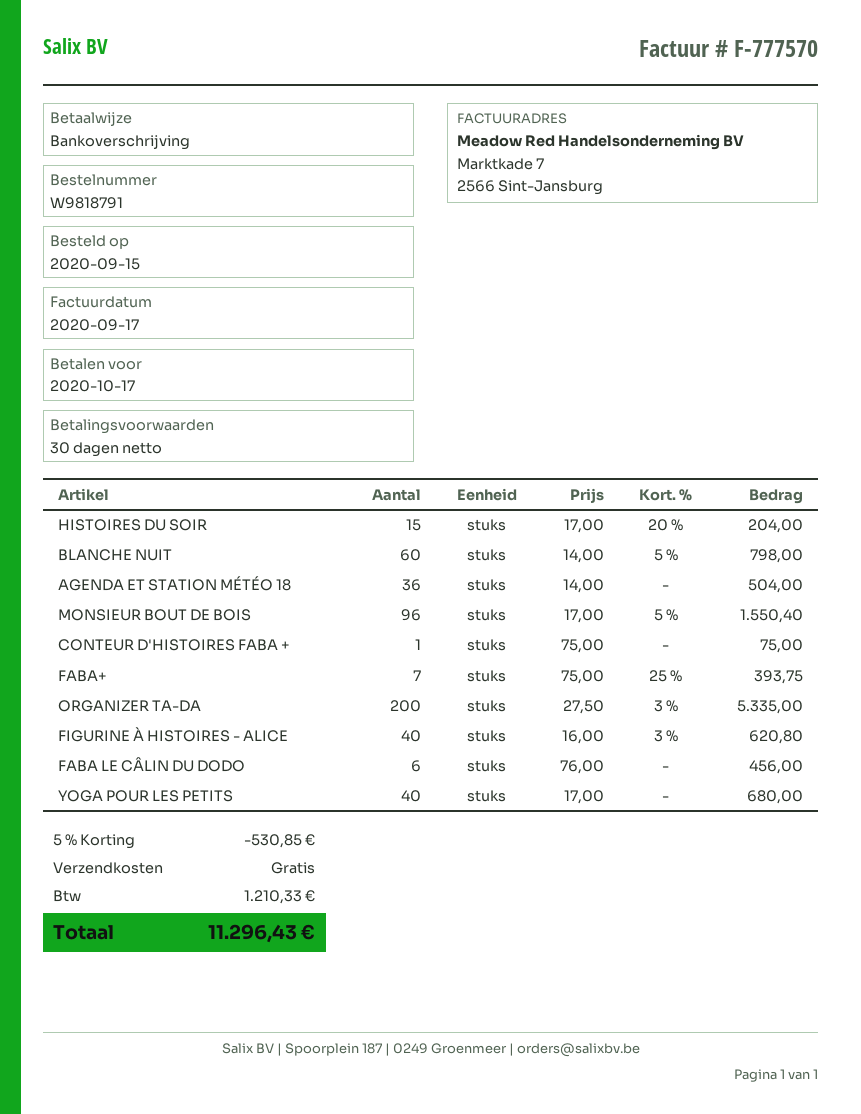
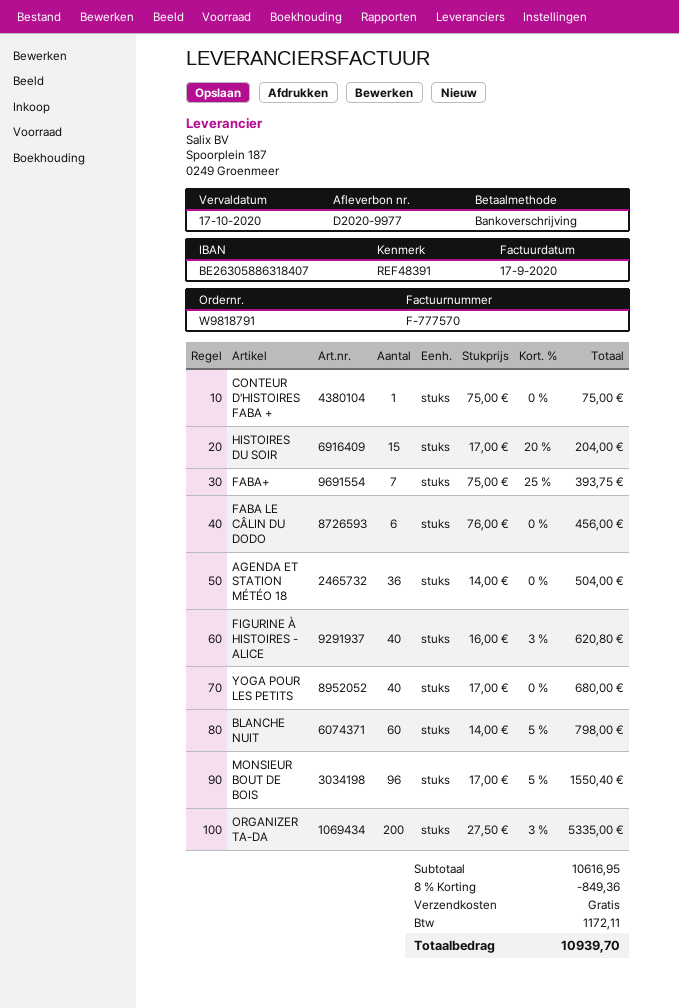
discount: 5% = 530.85 -> 8% = 849.36
tax: 1210.33 -> 1172.11
total: 11296.43 -> 10939.70

